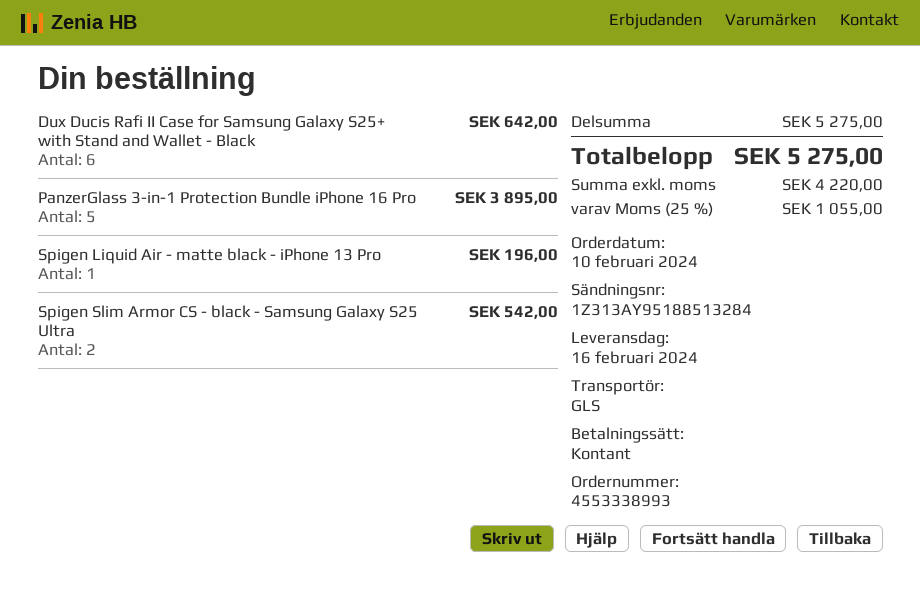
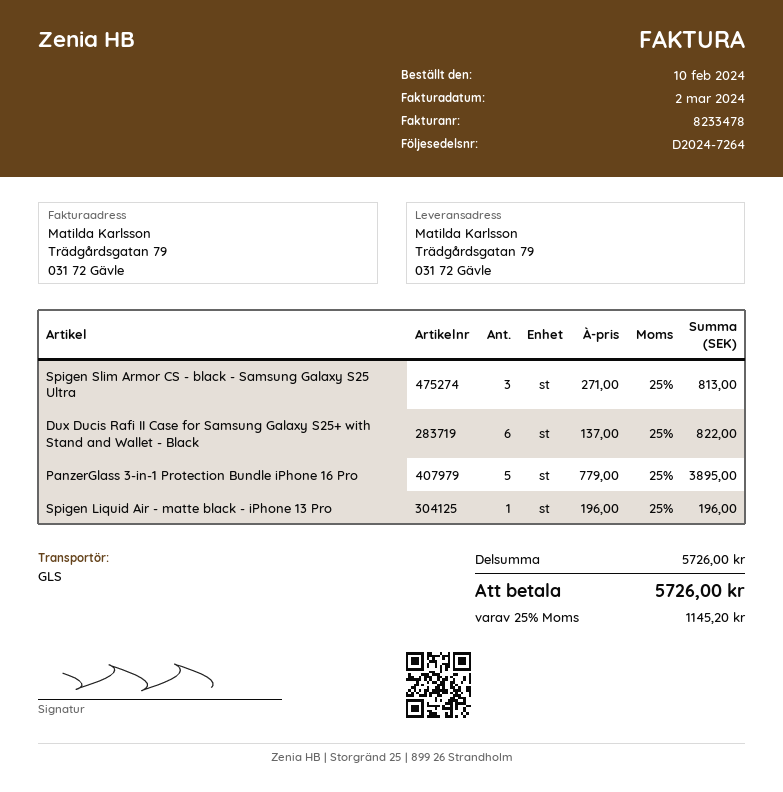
Dux Ducis Rafi II Case for Samsung Galaxy S25+ with Stand and Wallet - Black: 6 for 642.00 -> 6 for 822.00
Spigen Slim Armor CS - black - Samsung Galaxy S25 Ultra: 2 for 542.00 -> 3 for 813.00
subtotal: 5275.00 -> 5726.00
tax: 25% = 1055.00 -> 25% = 1145.20
total: 5275.00 -> 5726.00

